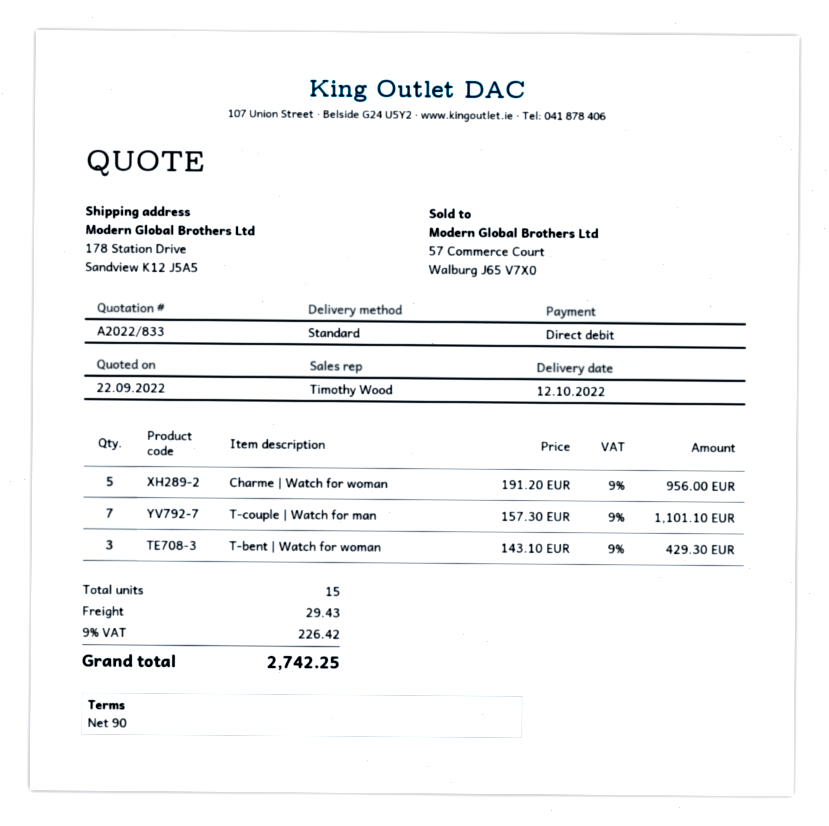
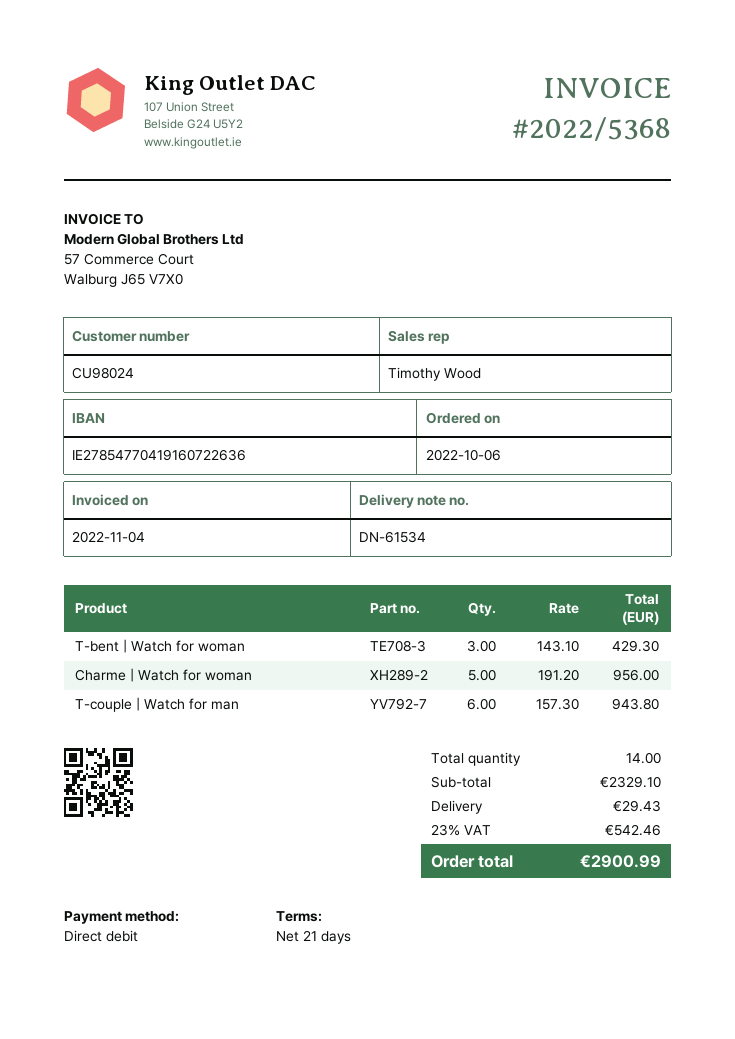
payment terms: 90 days -> 21 days
T-couple | Watch for man: 7 x 157.30 = 1101.10 -> 6 x 157.30 = 943.80
total quantity: 15 -> 14
tax: 9% = 226.42 -> 23% = 542.46
total: 2742.25 -> 2900.99

